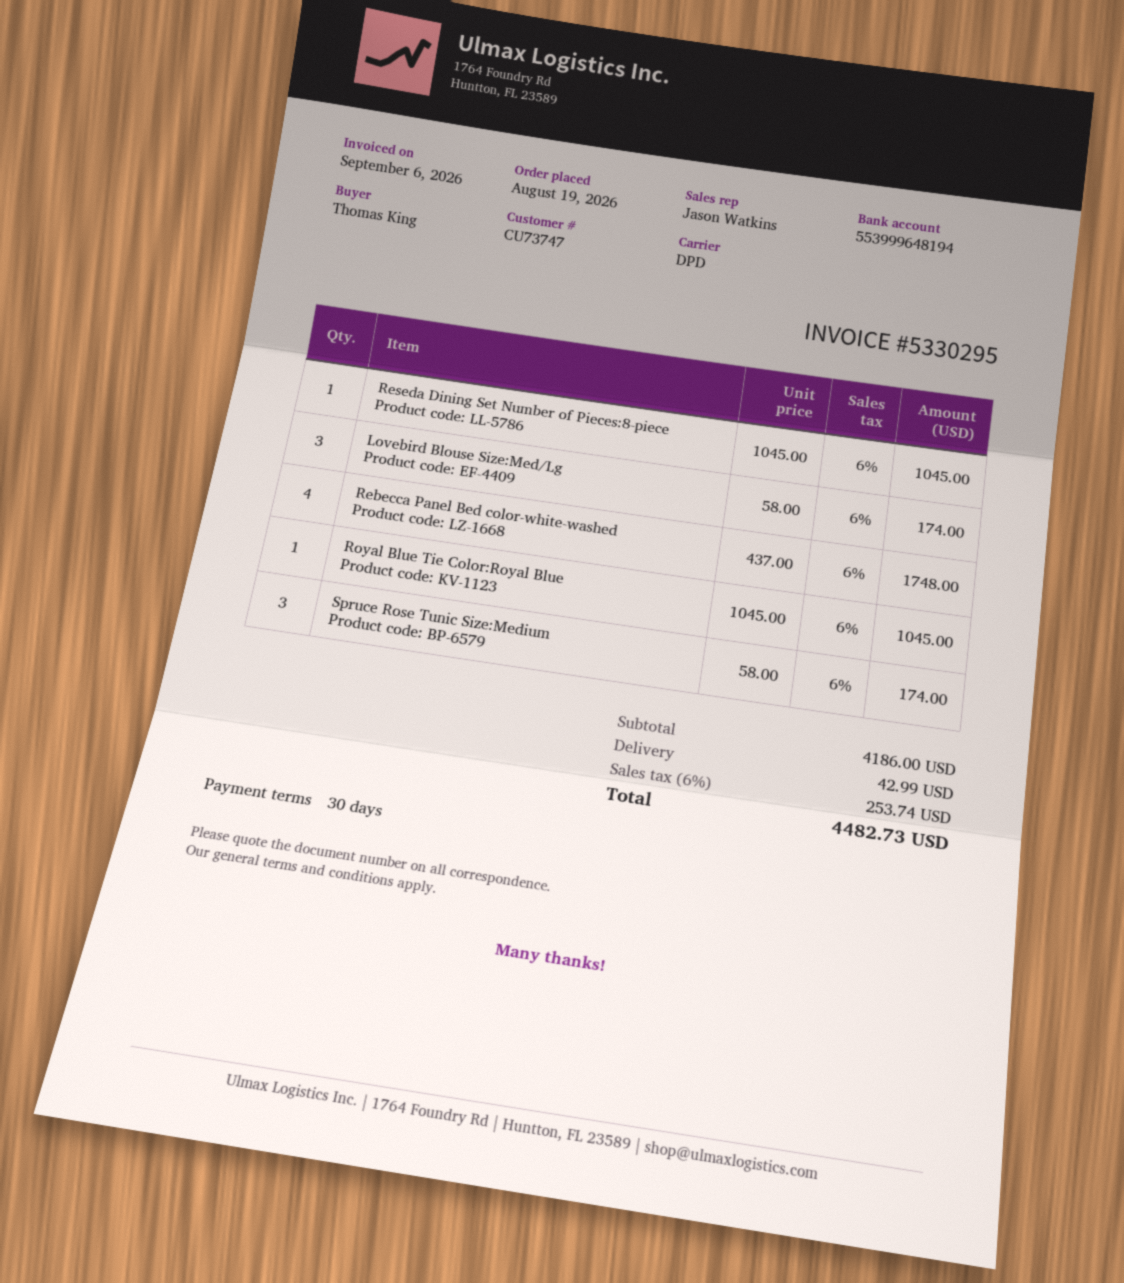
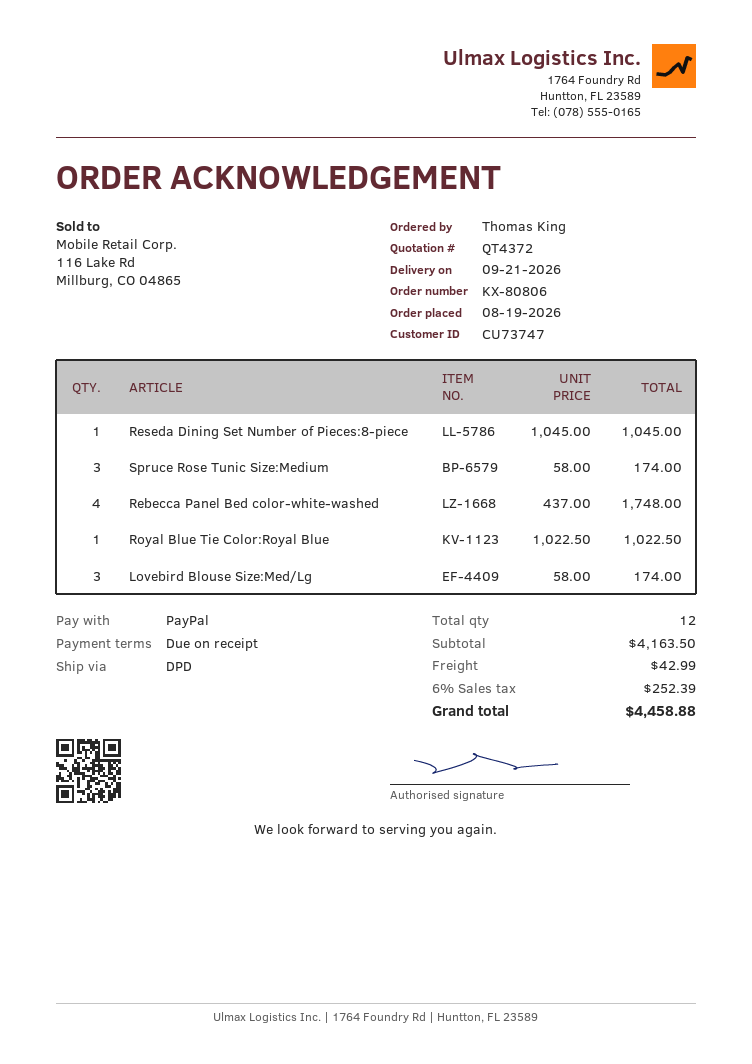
payment terms: 30 days -> on receipt
Royal Blue Tie Color:Royal Blue: 1 x 1045.00 = 1045.00 -> 1 x 1022.50 = 1022.50
subtotal: 4186.00 -> 4163.50
tax: 6% = 253.74 -> 6% = 252.39
total: 4482.73 -> 4458.88

